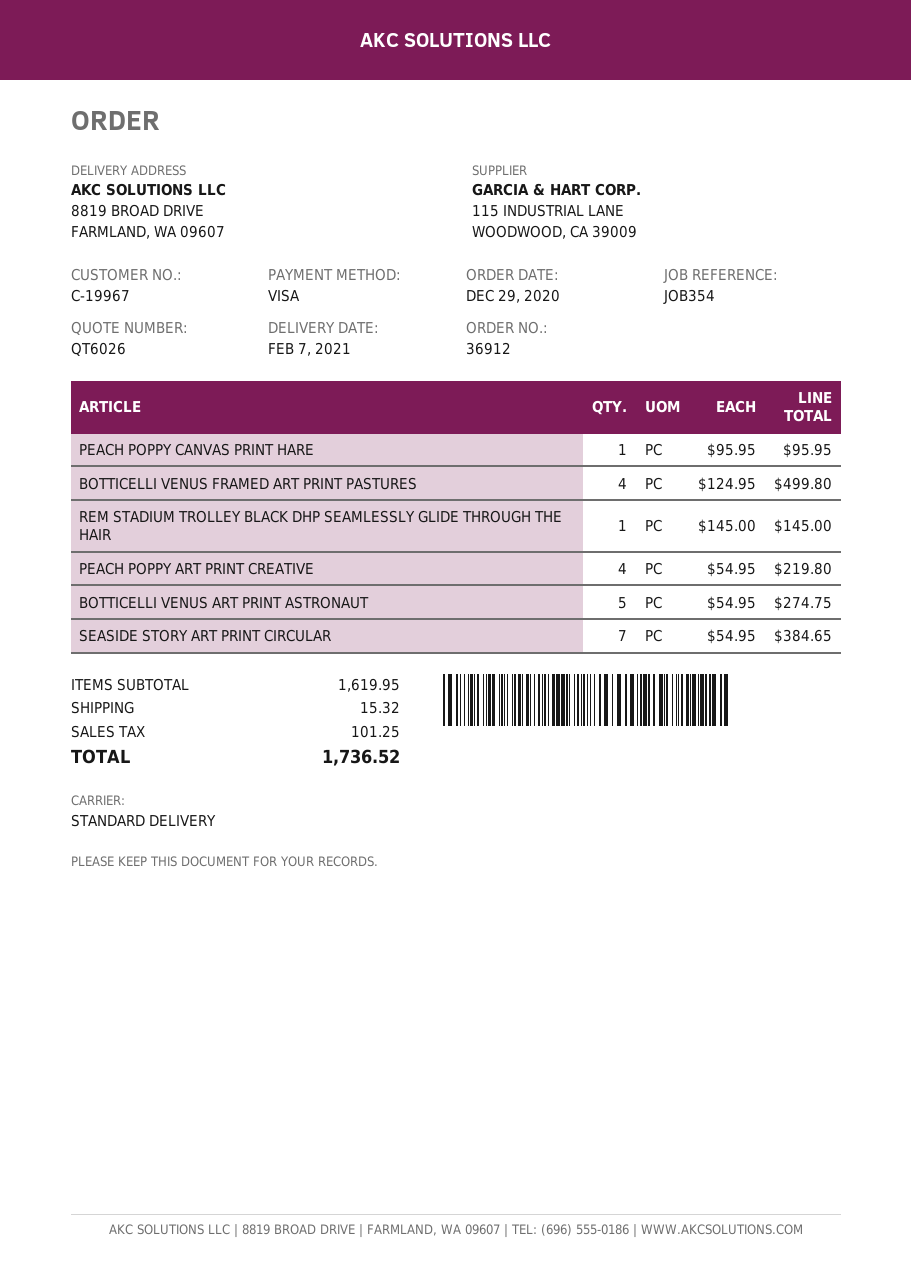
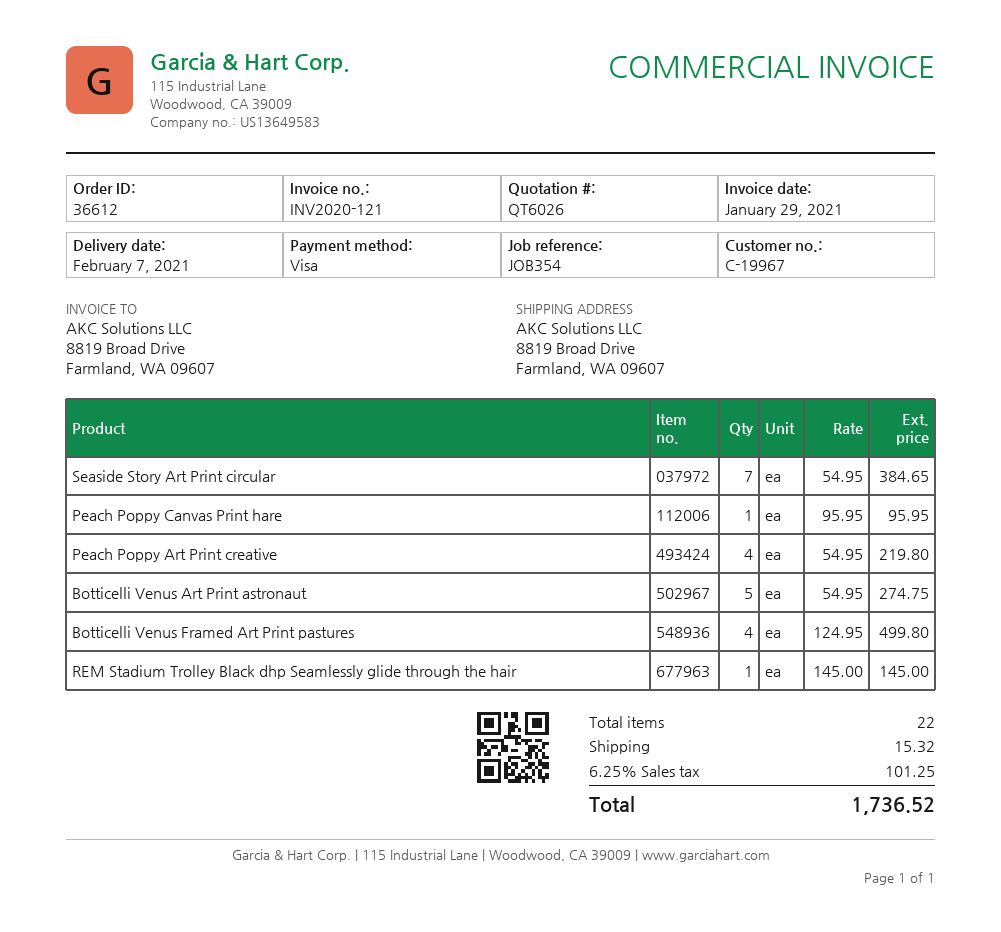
order number: 36912 -> 36612

